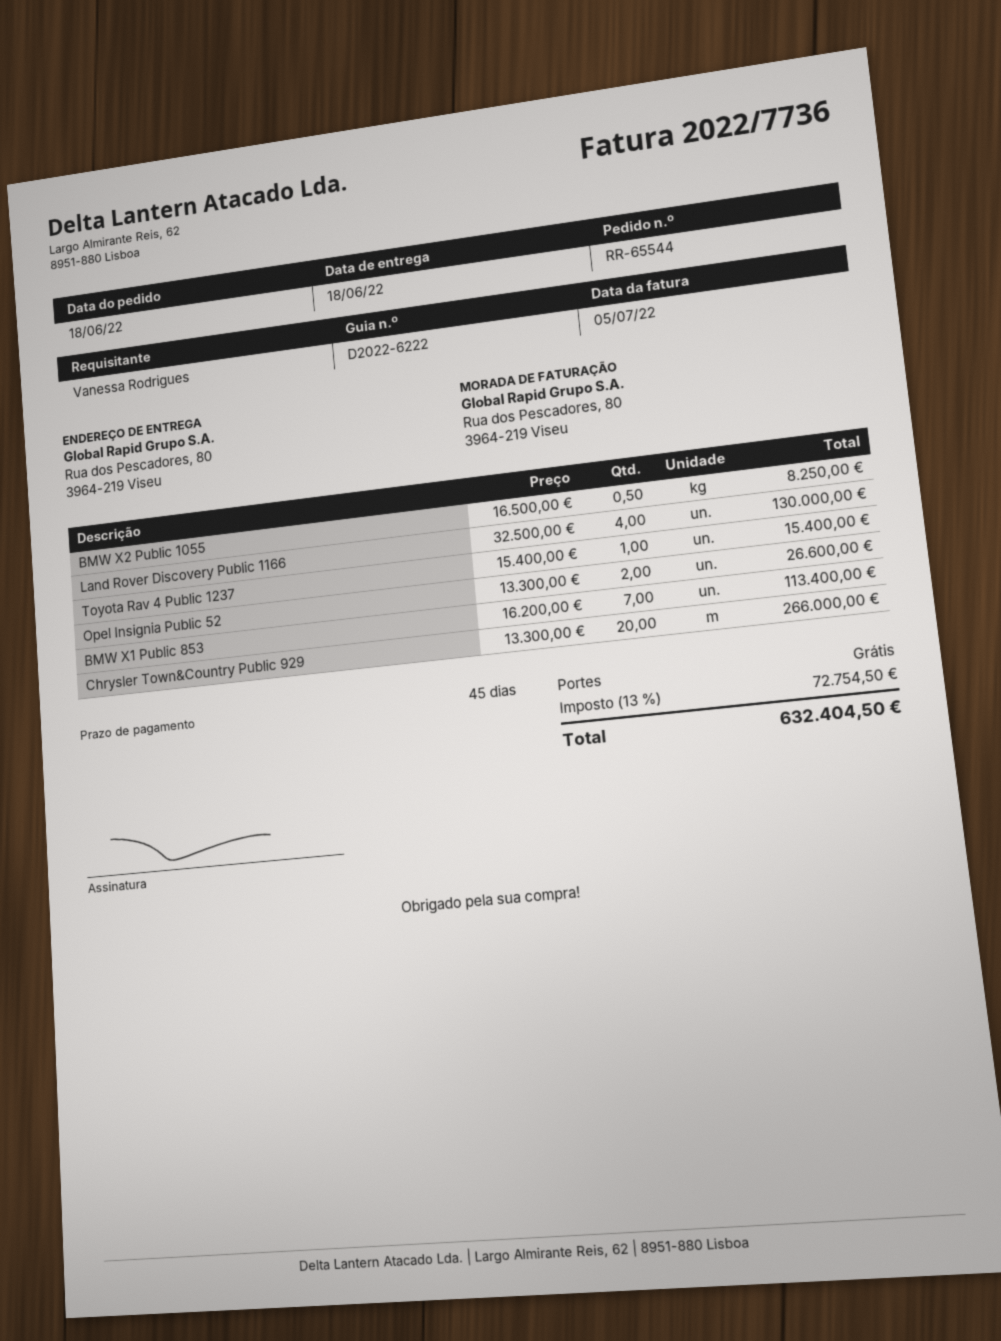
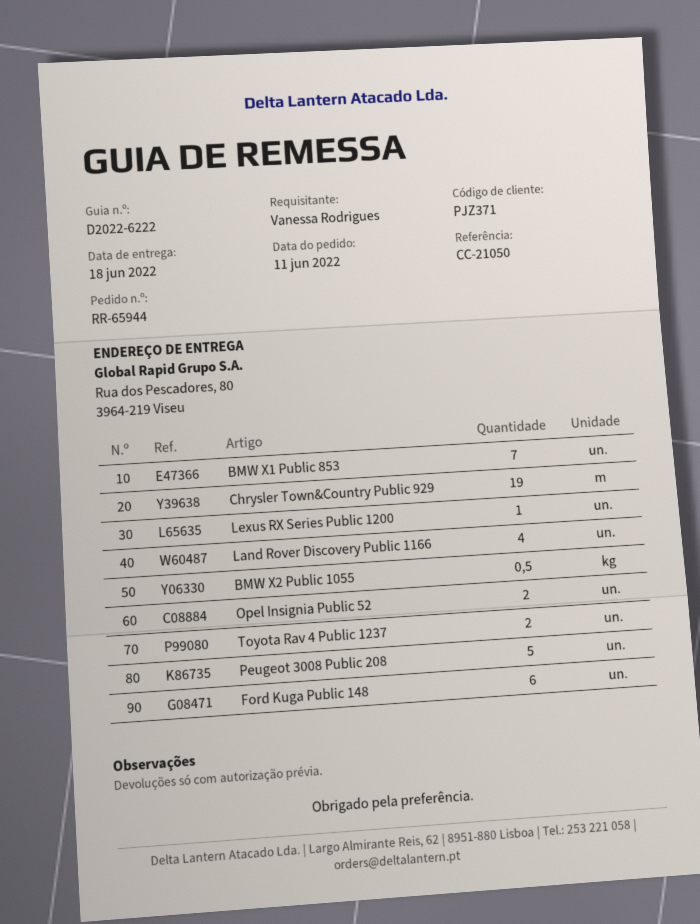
order number: RR-65544 -> RR-65944
order date: 2022-06-18 -> 2022-06-11
Toyota Rav 4 Public 1237: 1 -> 2
Chrysler Town&Country Public 929: 20 -> 19
Lexus RX Series Public 1200: none -> 1
Peugeot 3008 Public 208: none -> 5
Ford Kuga Public 148: none -> 6

